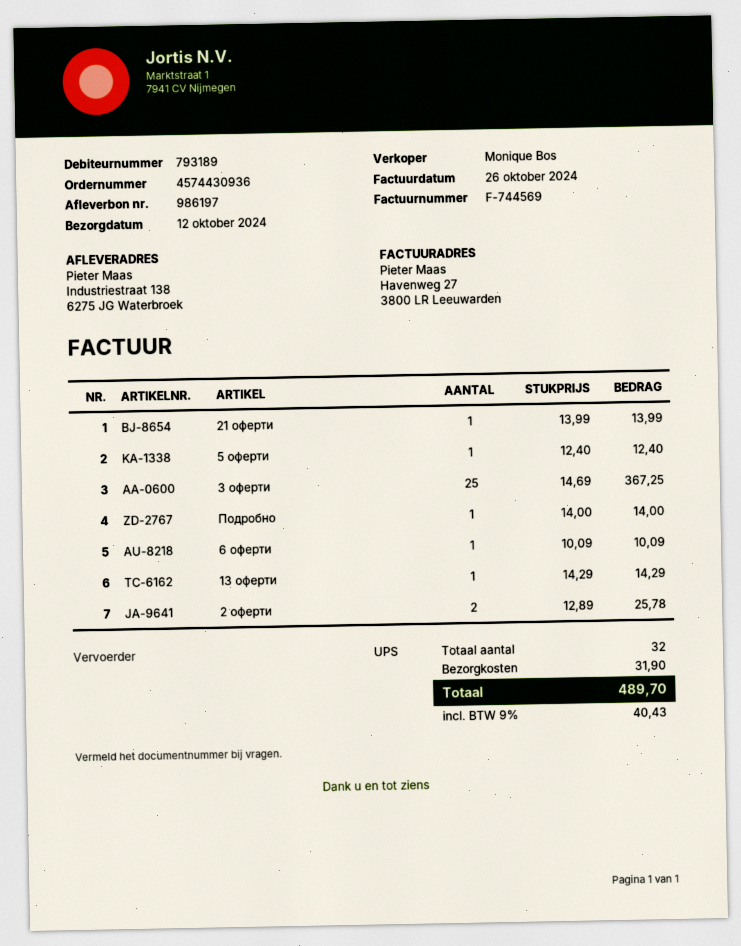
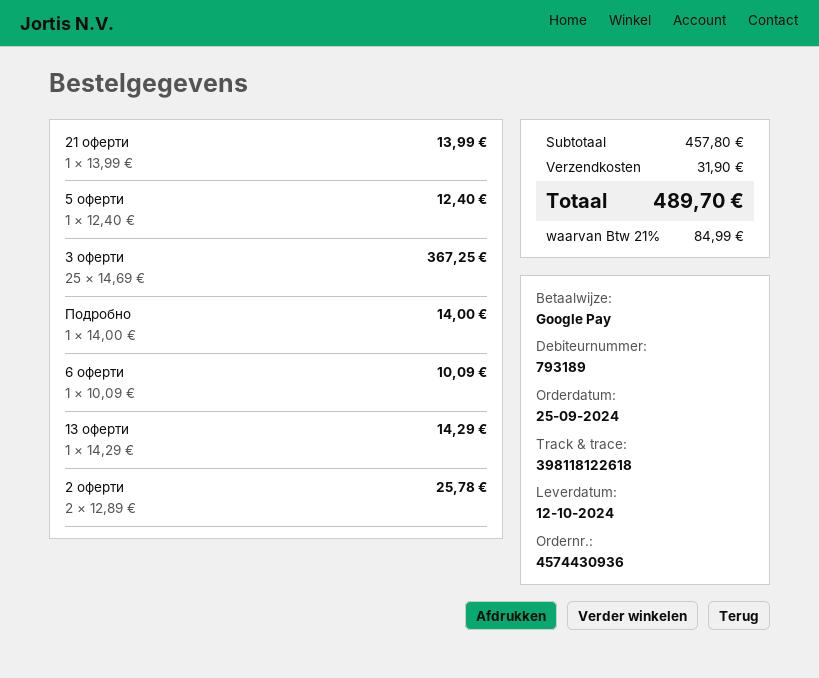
tax: 9% = 40.43 -> 21% = 84.99

